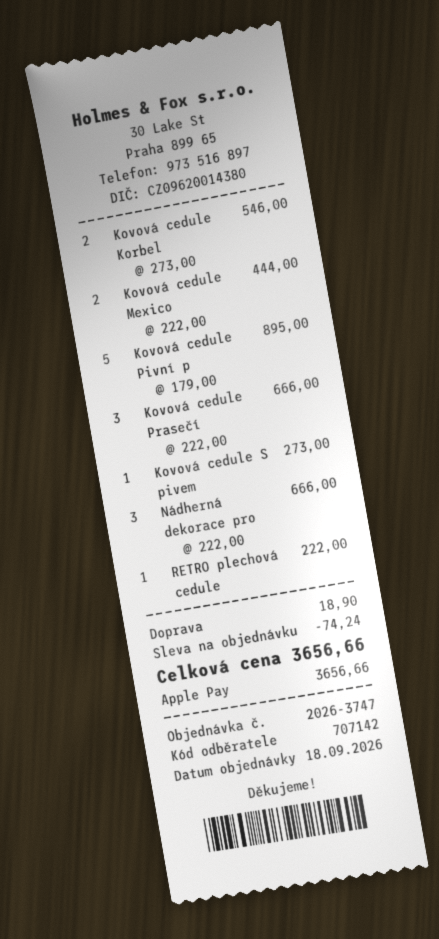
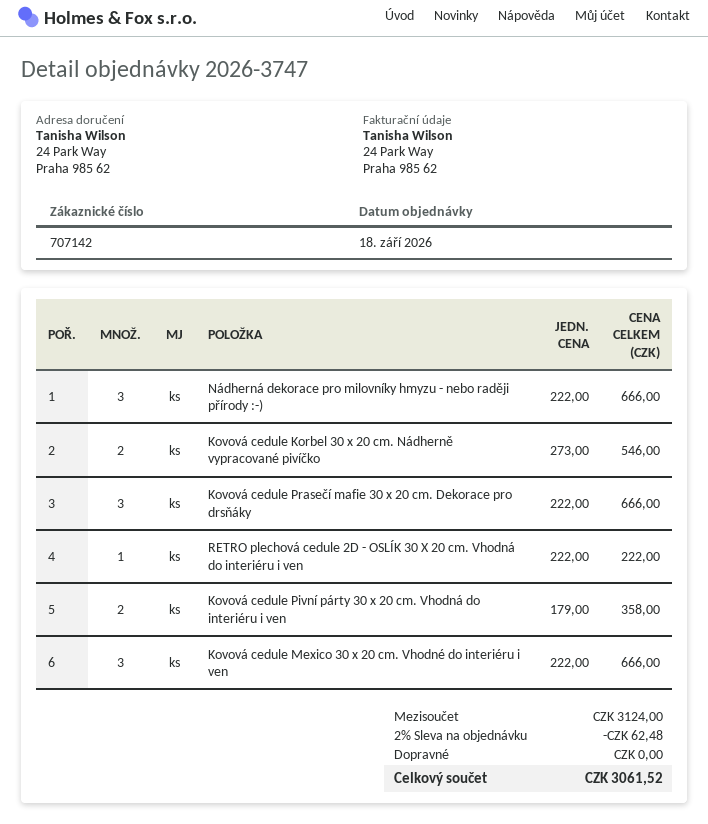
Kovová cedule Mexico: 2 x 222.00 = 444.00 -> 3 x 222.00 = 666.00
Kovová cedule Pivní p: 5 x 179.00 = 895.00 -> 2 x 179.00 = 358.00
Kovová cedule S pivem: 1 x 273.00 = 273.00 -> none
discount: 74.24 -> 62.48
shipping: 18.90 -> 0.00
total: 3656.66 -> 3061.52

